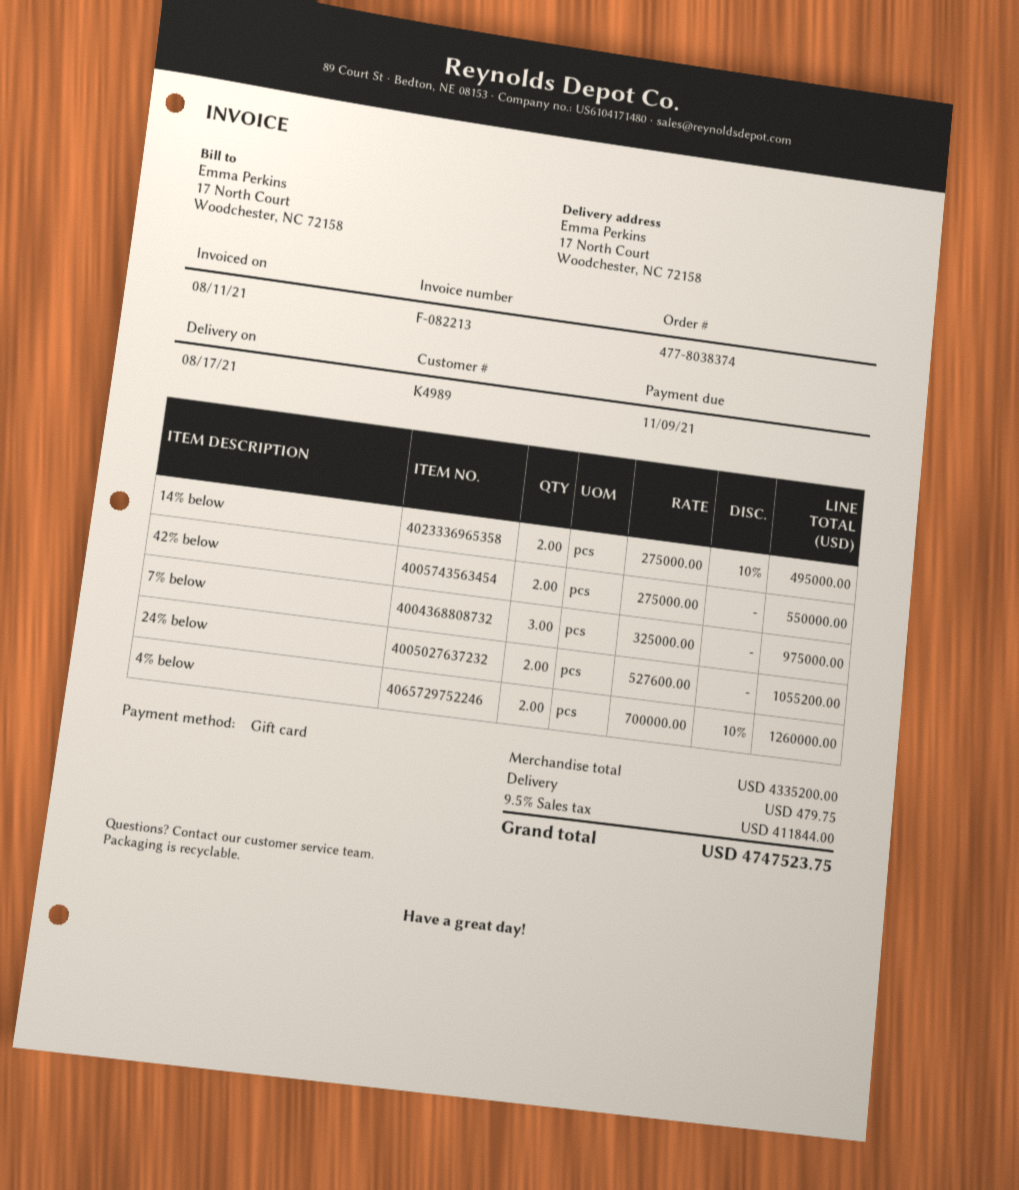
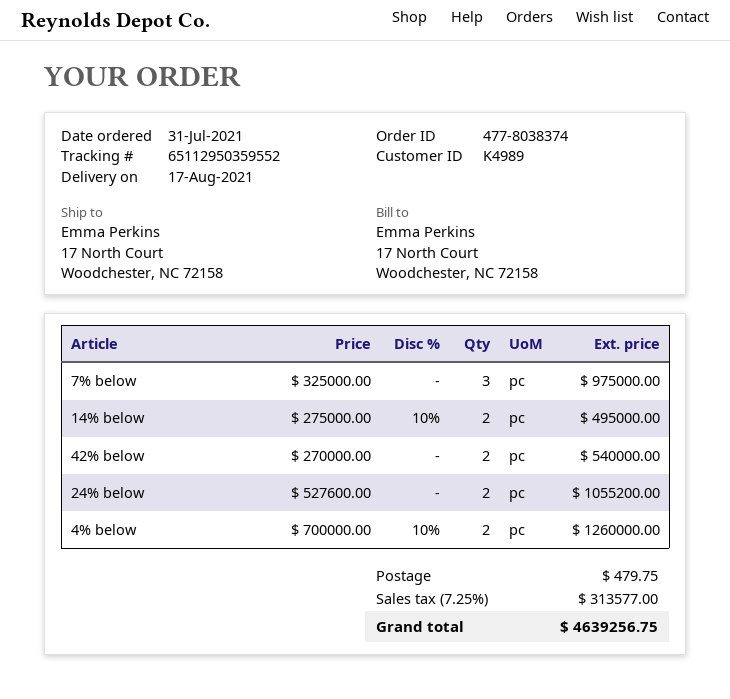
42% below: 2 x 275000.00 = 550000.00 -> 2 x 270000.00 = 540000.00
tax: 9.5% = 411844.00 -> 7.25% = 313577.00
total: 4747523.75 -> 4639256.75

